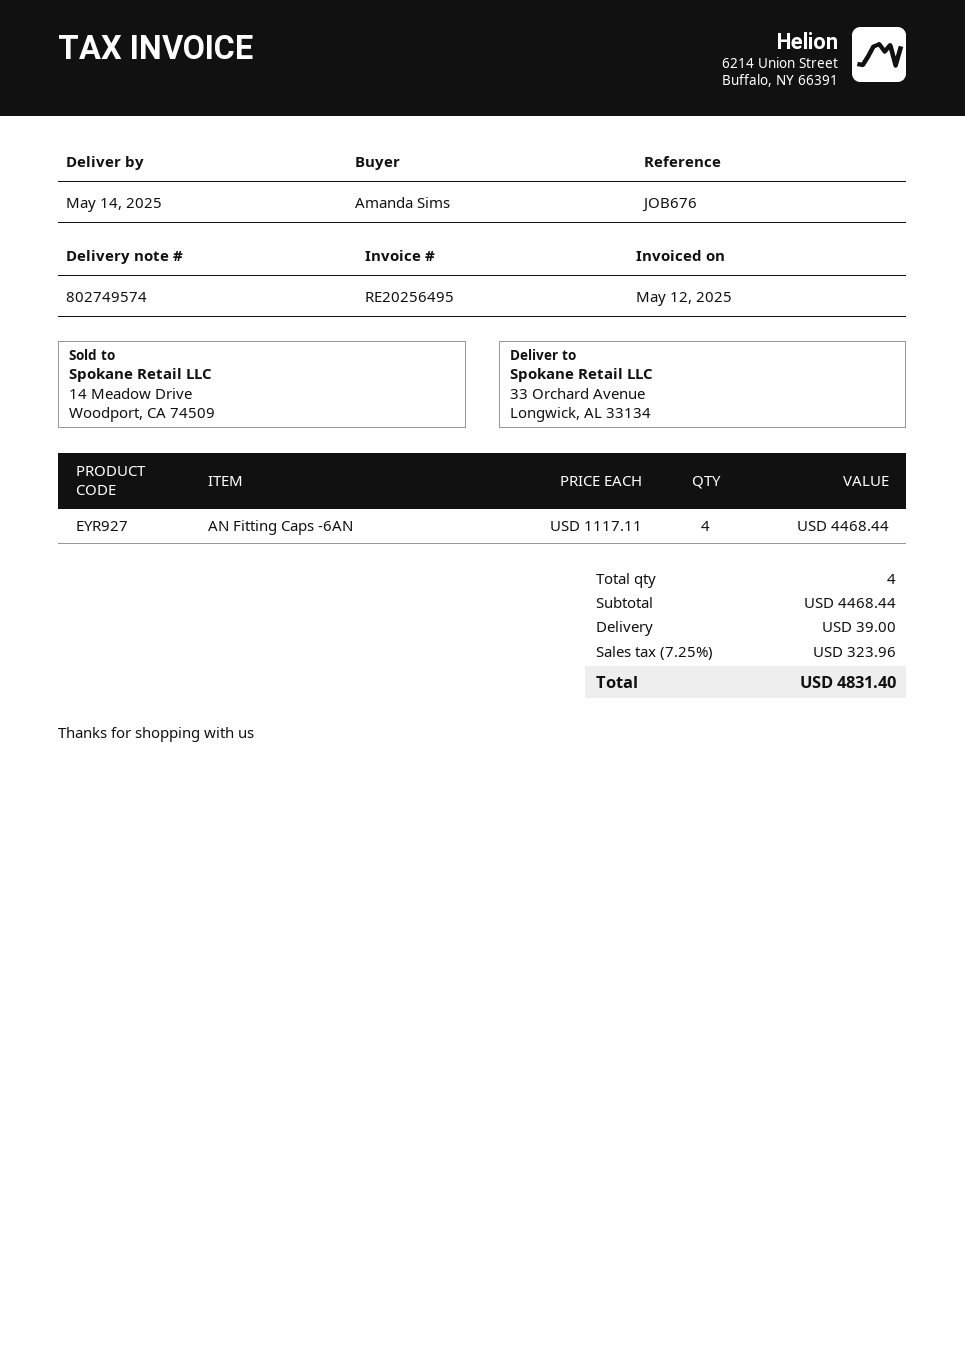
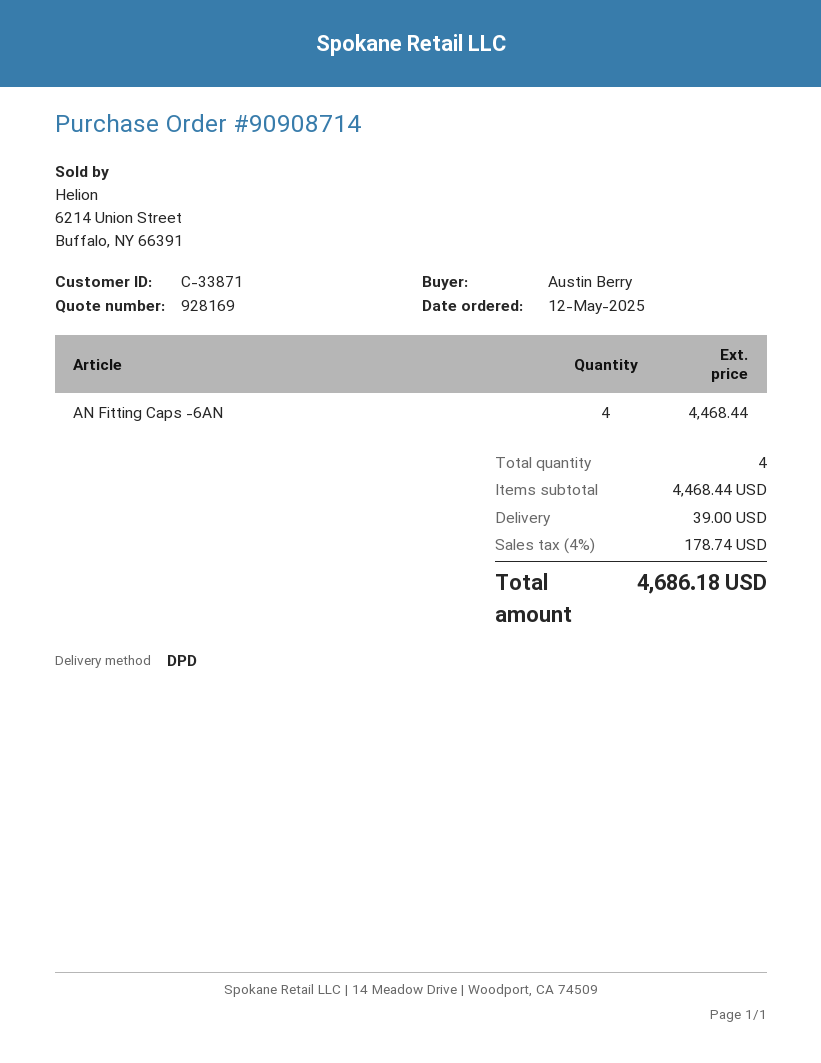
ordered by: Amanda Sims -> Austin Berry
tax: 7.25% = 323.96 -> 4% = 178.74
total: 4831.40 -> 4686.18

